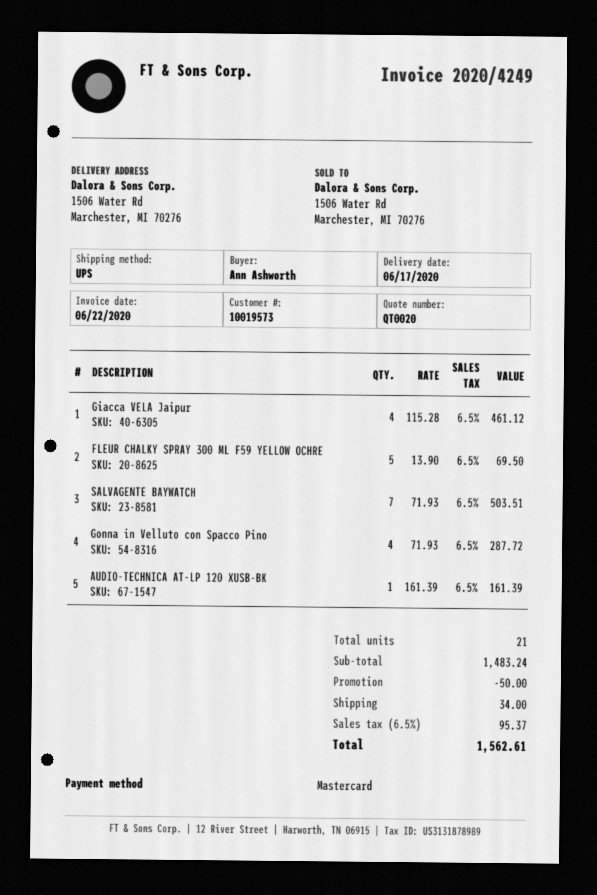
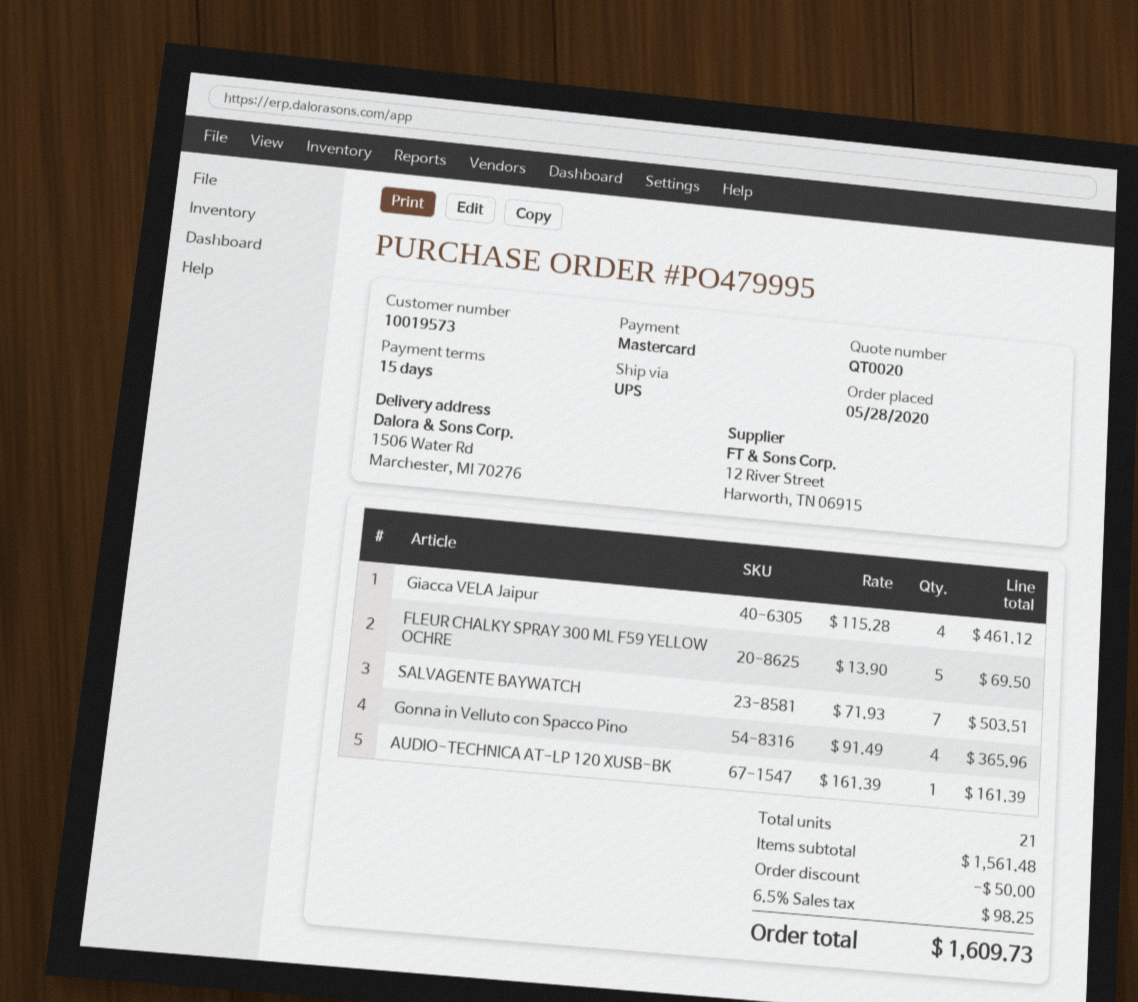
Gonna in Velluto con Spacco Pino: 4 x 71.93 = 287.72 -> 4 x 91.49 = 365.96
subtotal: 1483.24 -> 1561.48
shipping: 34.00 -> none
tax: 6.5% = 95.37 -> 6.5% = 98.25
total: 1562.61 -> 1609.73

